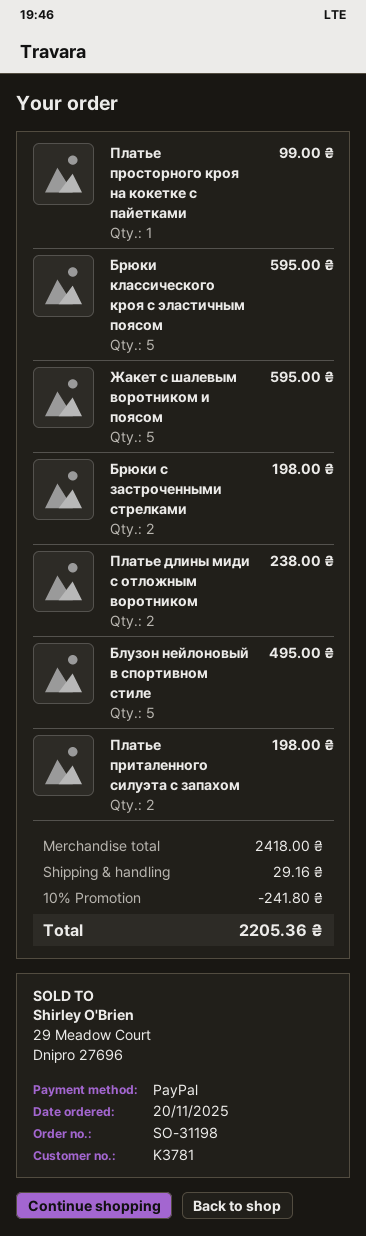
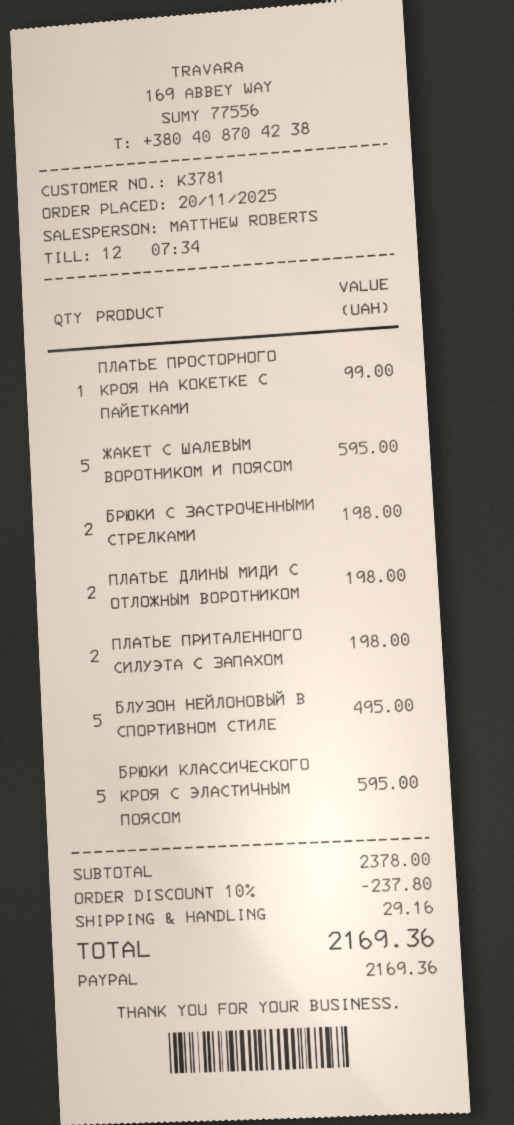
Платье длины миди с отложным воротником: 2 for 238.00 -> 2 for 198.00
subtotal: 2418.00 -> 2378.00
discount: 10% = 241.80 -> 10% = 237.80
total: 2205.36 -> 2169.36

